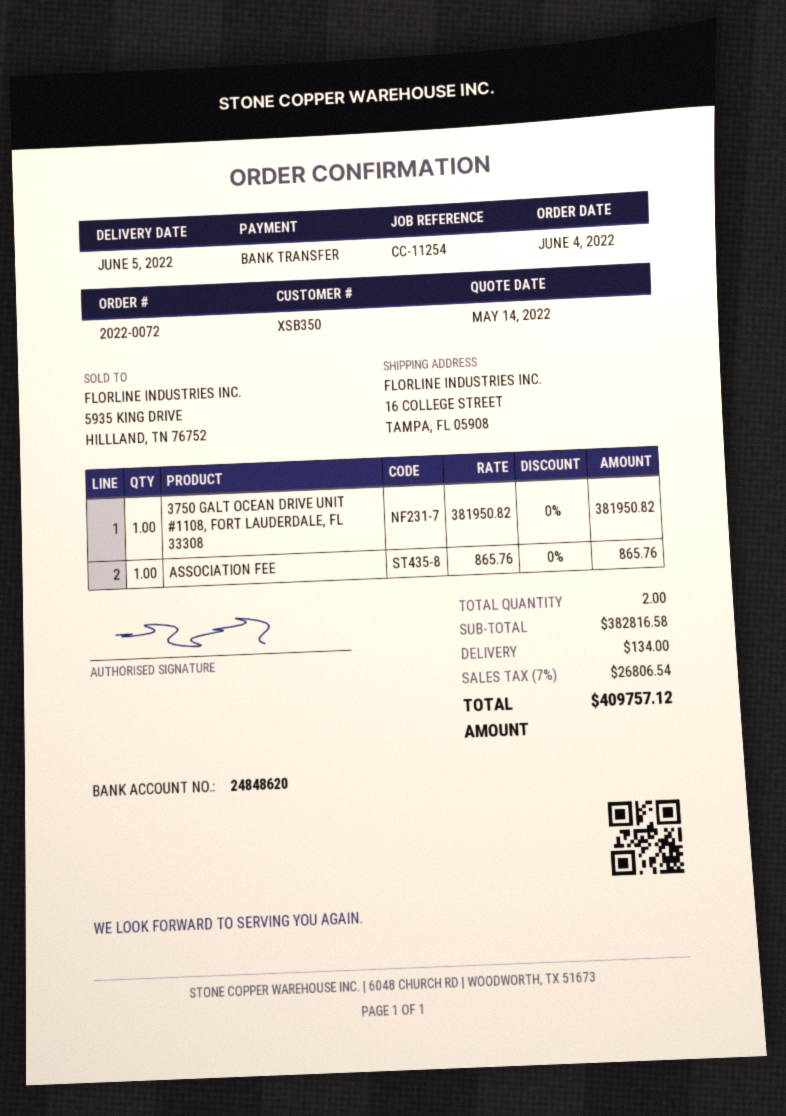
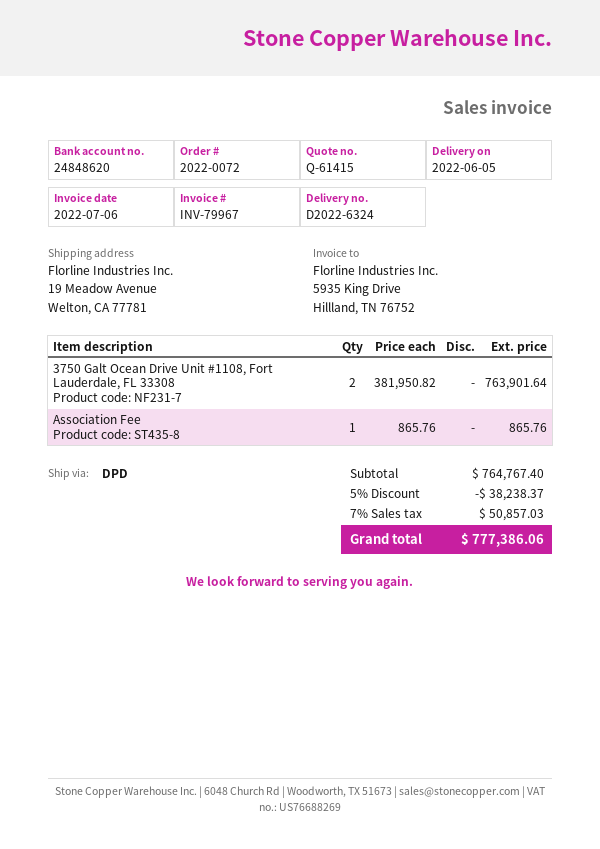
ship to: 16 COLLEGE STREET, TAMPA, FL 05908 -> 19 Meadow Avenue, Welton, CA 77781
3750 GALT OCEAN DRIVE UNIT #1108, FORT LAUDERDALE, FL 33308: 1 x 381950.82 = 381950.82 -> 2 x 381950.82 = 763901.64
subtotal: 382816.58 -> 764767.40
discount: none -> 5% = 38238.37
shipping: 134.00 -> none
tax: 7% = 26806.54 -> 7% = 50857.03
total: 409757.12 -> 777386.06

